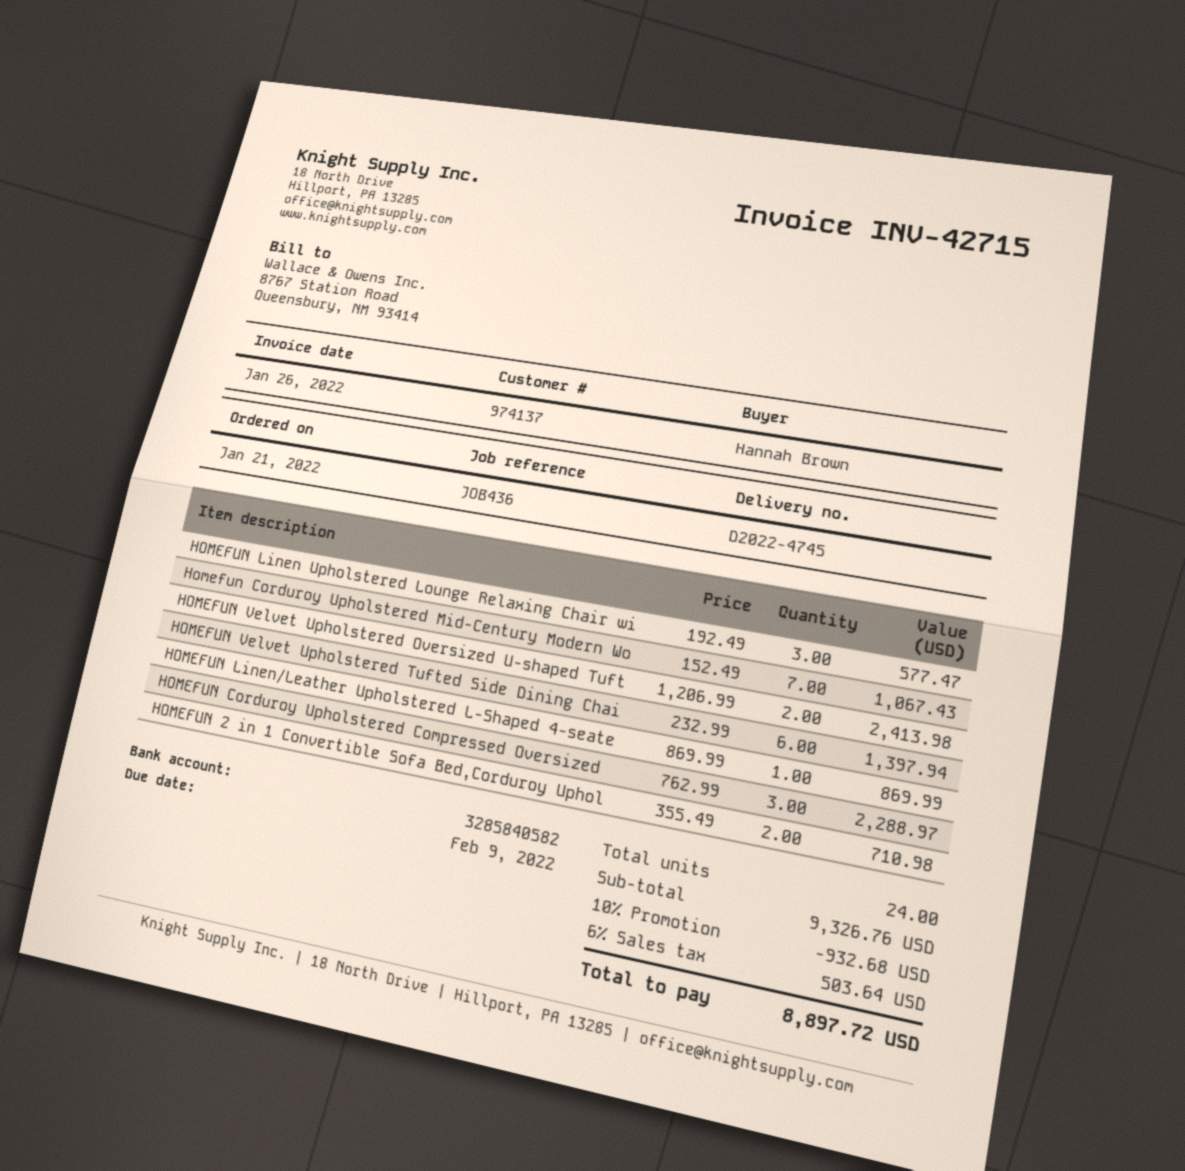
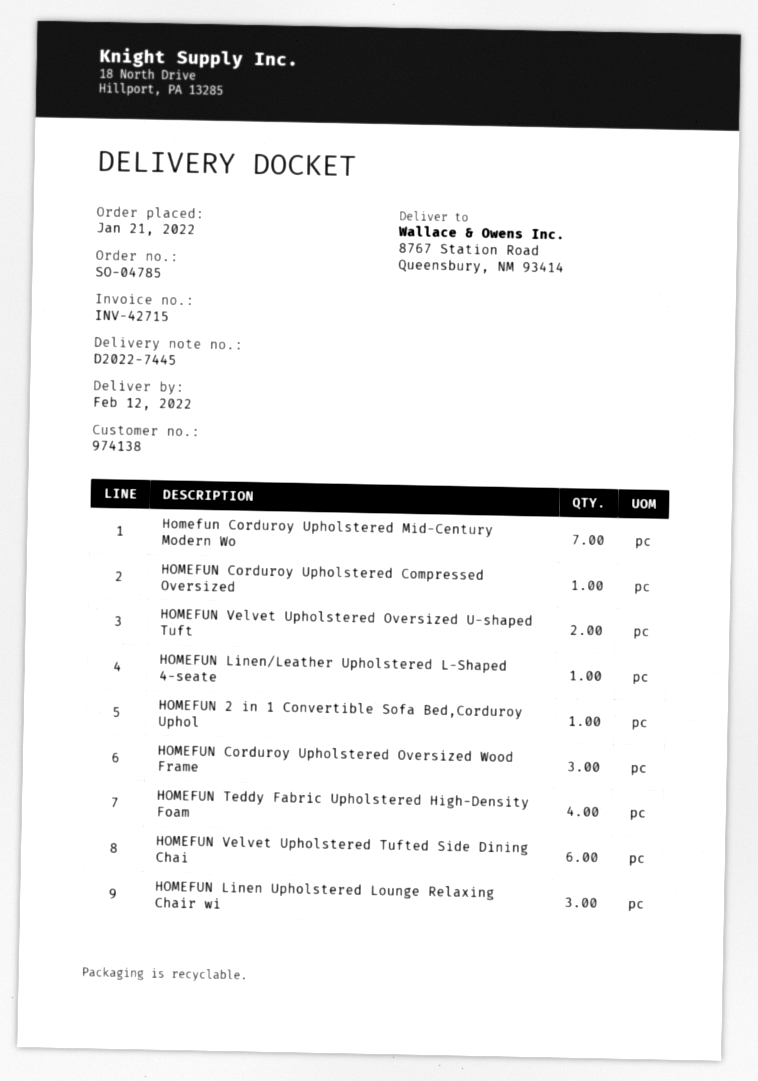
delivery note number: D2022-4745 -> D2022-7445
customer number: 974137 -> 974138
HOMEFUN Corduroy Upholstered Compressed Oversized: 3 -> 1
HOMEFUN 2 in 1 Convertible Sofa Bed,Corduroy Uphol: 2 -> 1
HOMEFUN Corduroy Upholstered Oversized Wood Frame: none -> 3
HOMEFUN Teddy Fabric Upholstered High-Density Foam: none -> 4

